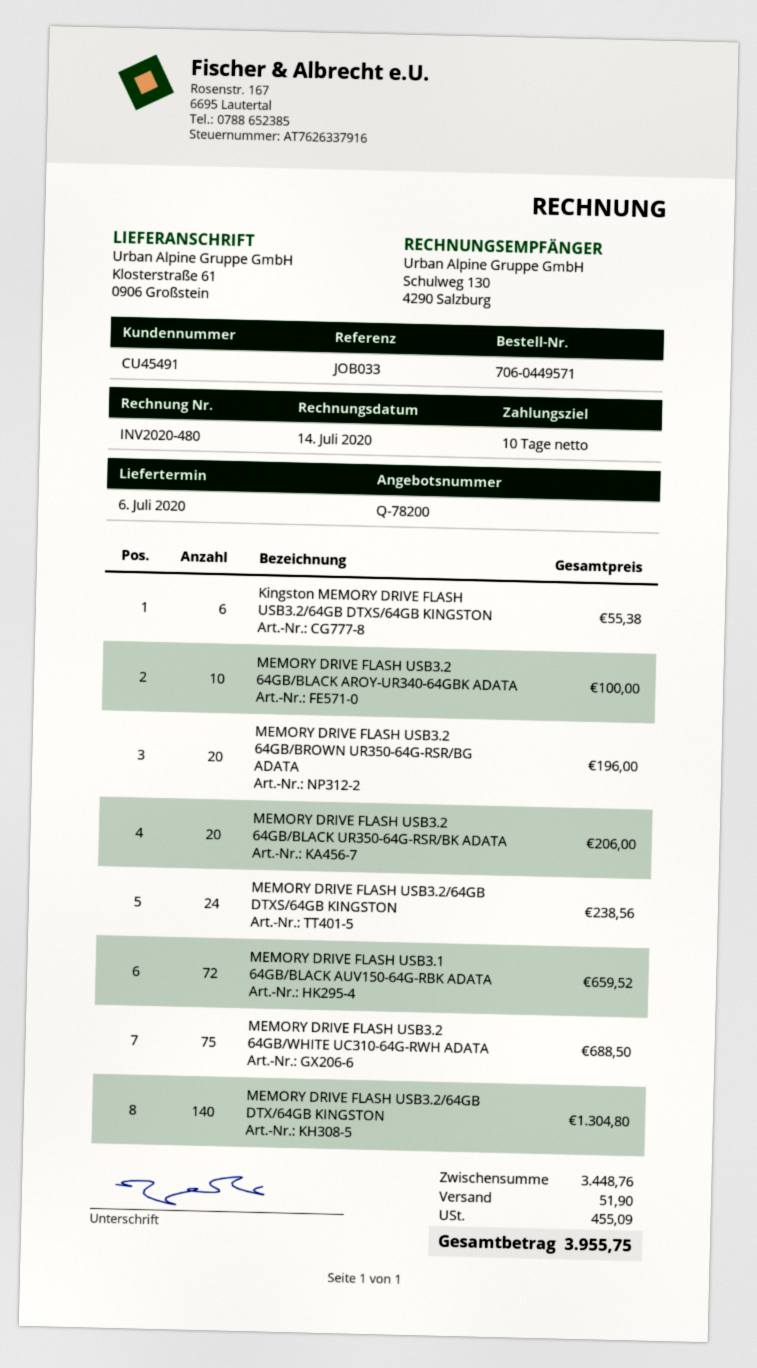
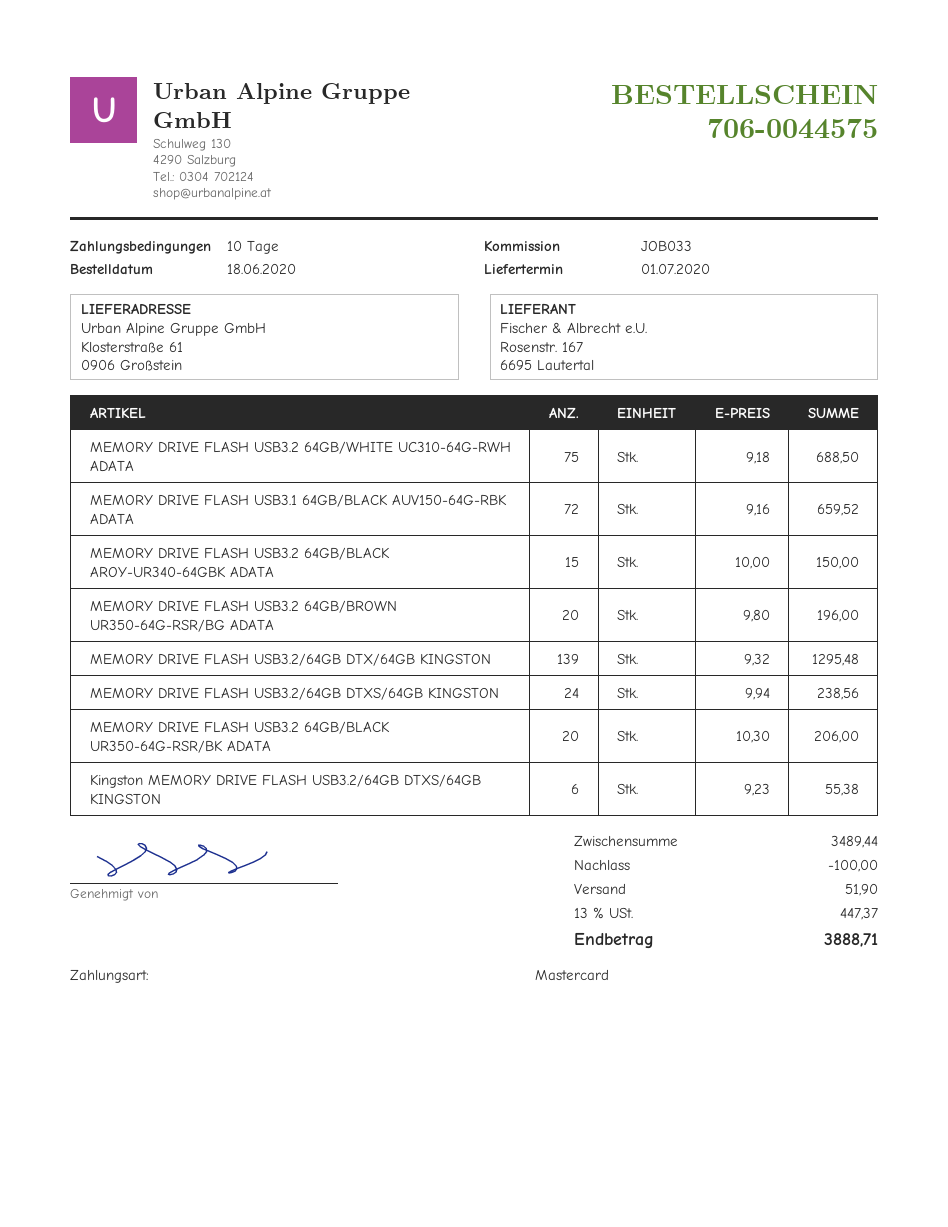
order number: 706-0449571 -> 706-0044575
delivery date: 2020-07-06 -> 2020-07-01
MEMORY DRIVE FLASH USB3.2 64GB/BLACK AROY-UR340-64GBK ADATA: 10 for 100.00 -> 15 for 150.00
MEMORY DRIVE FLASH USB3.2/64GB DTX/64GB KINGSTON: 140 for 1304.80 -> 139 for 1295.48
subtotal: 3448.76 -> 3489.44
discount: none -> 100.00
tax: 455.09 -> 447.37
total: 3955.75 -> 3888.71

